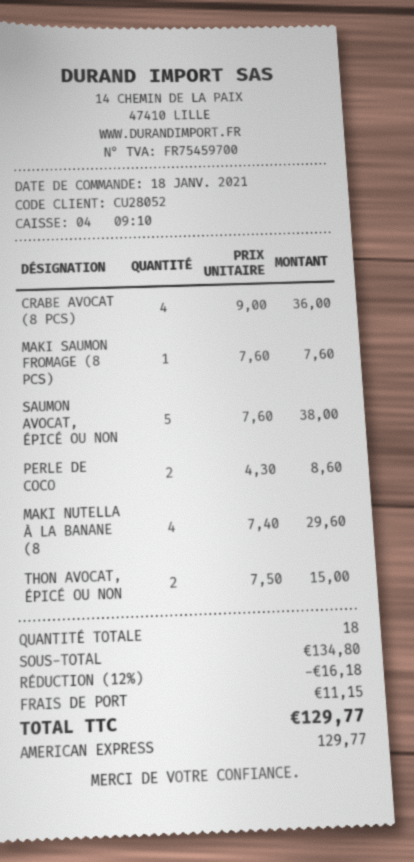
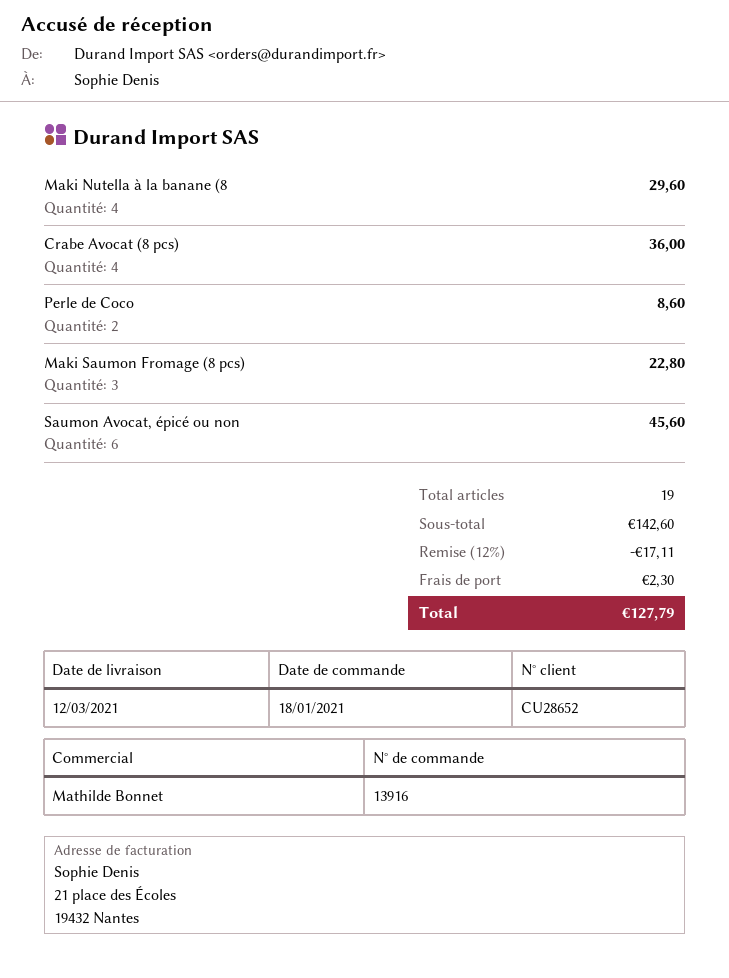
customer number: CU28052 -> CU28652
MAKI SAUMON FROMAGE (8 PCS): 1 for 7.60 -> 3 for 22.80
SAUMON AVOCAT, ÉPICÉ OU NON: 5 for 38.00 -> 6 for 45.60
THON AVOCAT, ÉPICÉ OU NON: 2 for 15.00 -> none
total quantity: 18 -> 19
subtotal: 134.80 -> 142.60
discount: 12% = 16.18 -> 12% = 17.11
shipping: 11.15 -> 2.30
total: 129.77 -> 127.79

